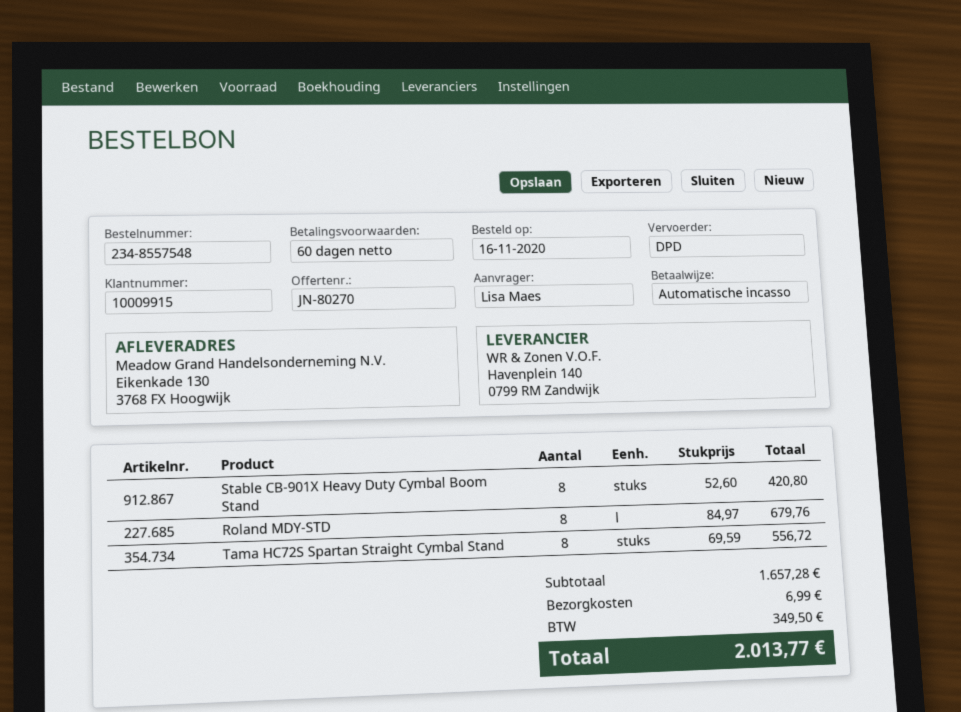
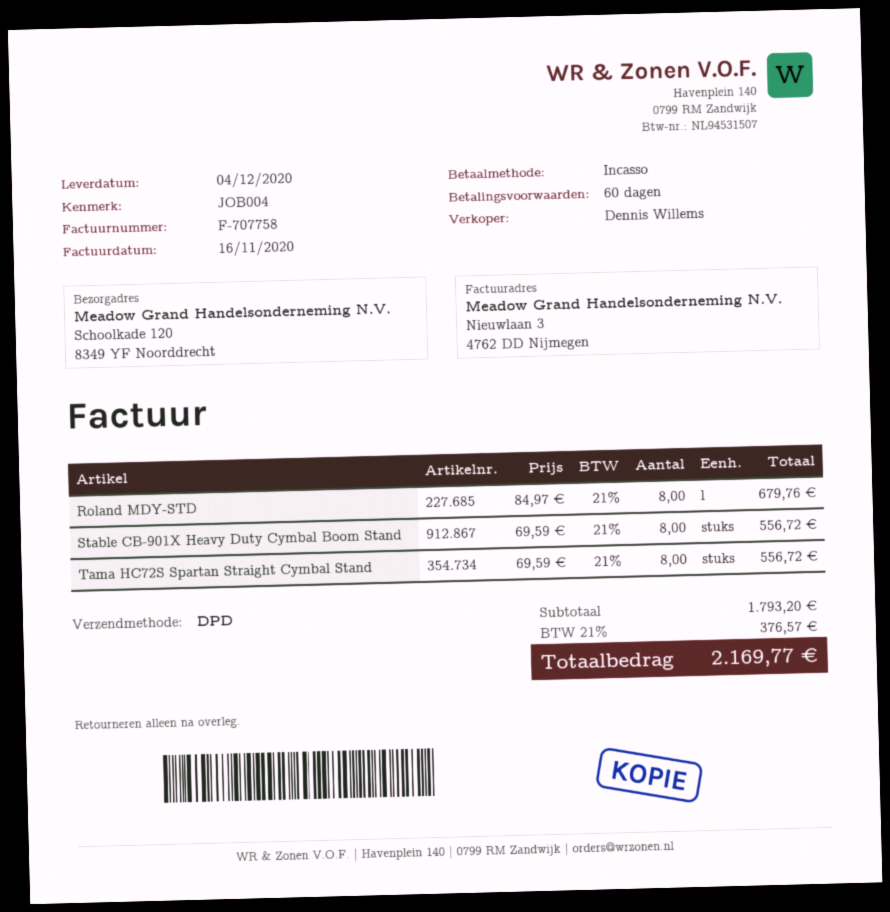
ship to: Eikenkade 130, 3768 FX Hoogwijk -> Schoolkade 120, 8349 YF Noorddrecht
Stable CB-901X Heavy Duty Cymbal Boom Stand: 8 x 52.60 = 420.80 -> 8 x 69.59 = 556.72
subtotal: 1657.28 -> 1793.20
shipping: 6.99 -> none
tax: 349.50 -> 376.57
total: 2013.77 -> 2169.77

